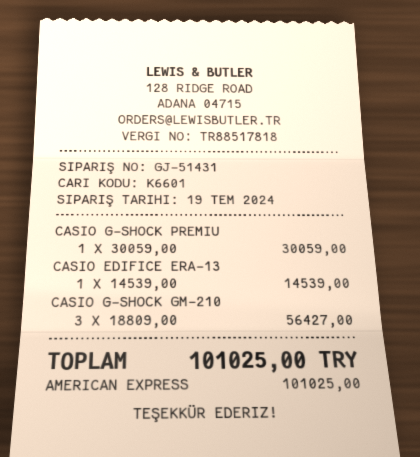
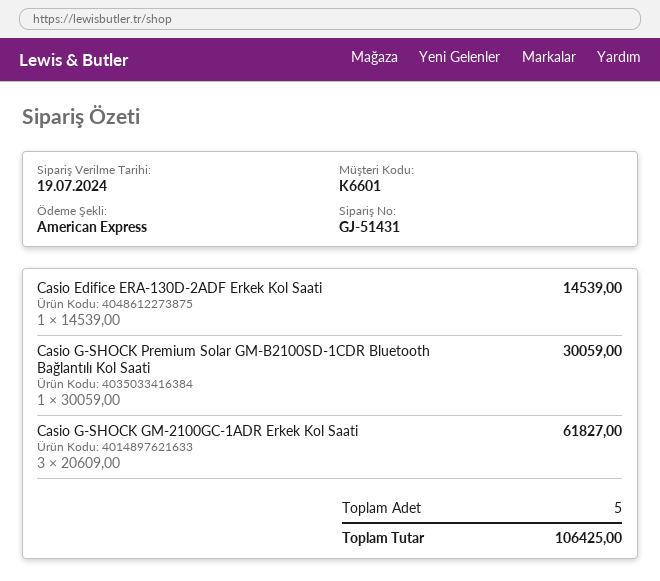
CASIO G-SHOCK GM-210: 3 x 18809.00 = 56427.00 -> 3 x 20609.00 = 61827.00
total: 101025.00 -> 106425.00

